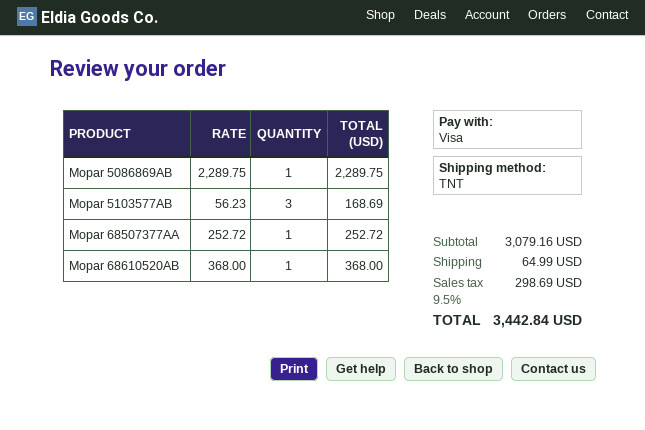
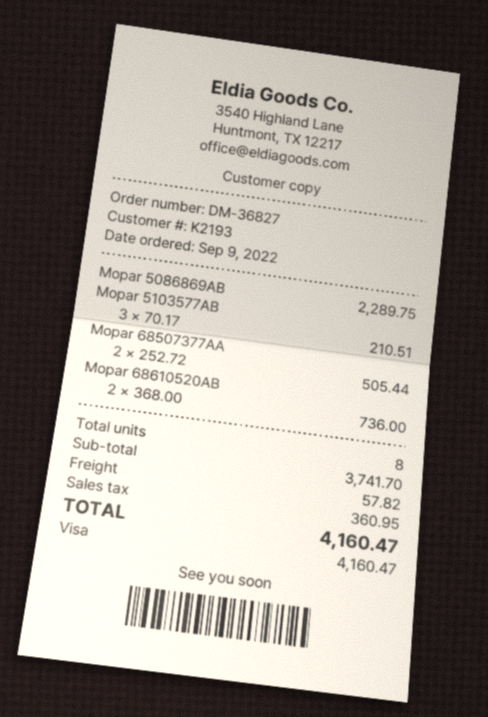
Mopar 5103577AB: 3 x 56.23 = 168.69 -> 3 x 70.17 = 210.51
Mopar 68507377AA: 1 x 252.72 = 252.72 -> 2 x 252.72 = 505.44
Mopar 68610520AB: 1 x 368.00 = 368.00 -> 2 x 368.00 = 736.00
subtotal: 3079.16 -> 3741.70
shipping: 64.99 -> 57.82
tax: 298.69 -> 360.95
total: 3442.84 -> 4160.47

